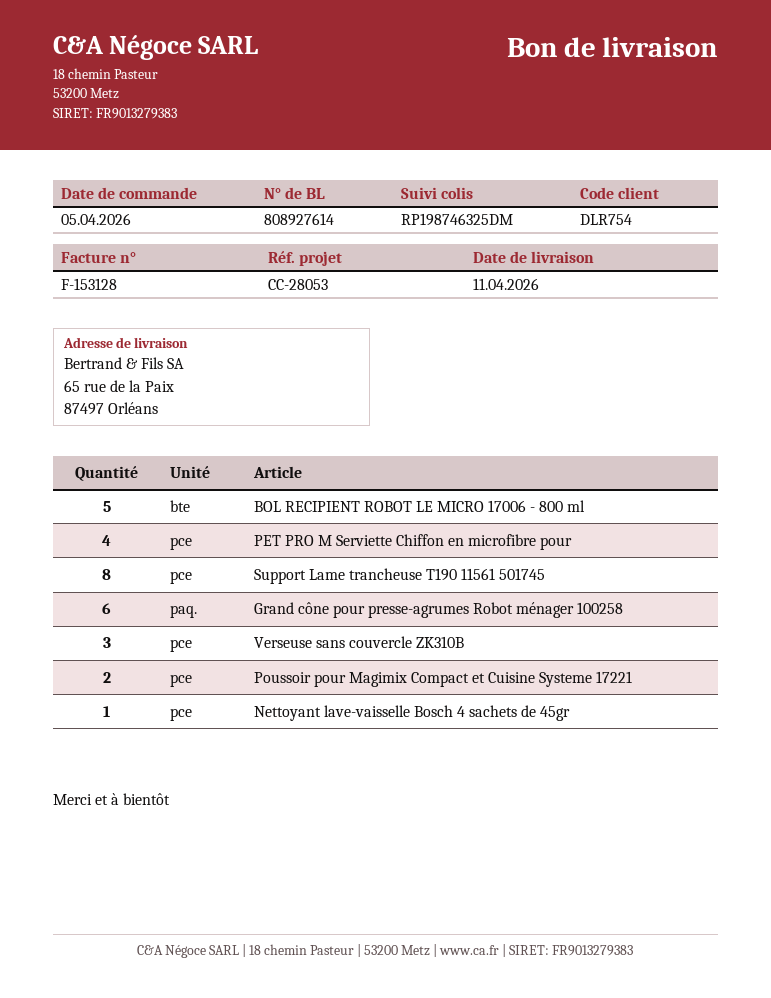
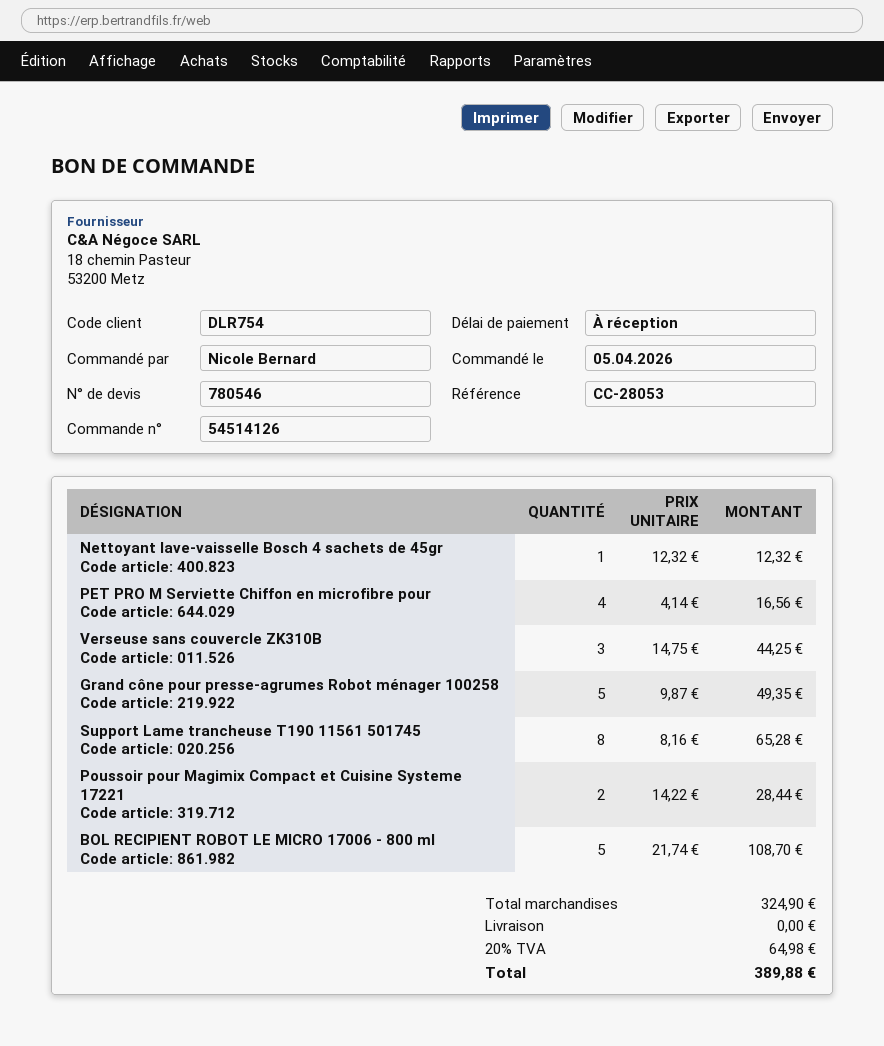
Grand cône pour presse-agrumes Robot ménager 100258: 6 -> 5

